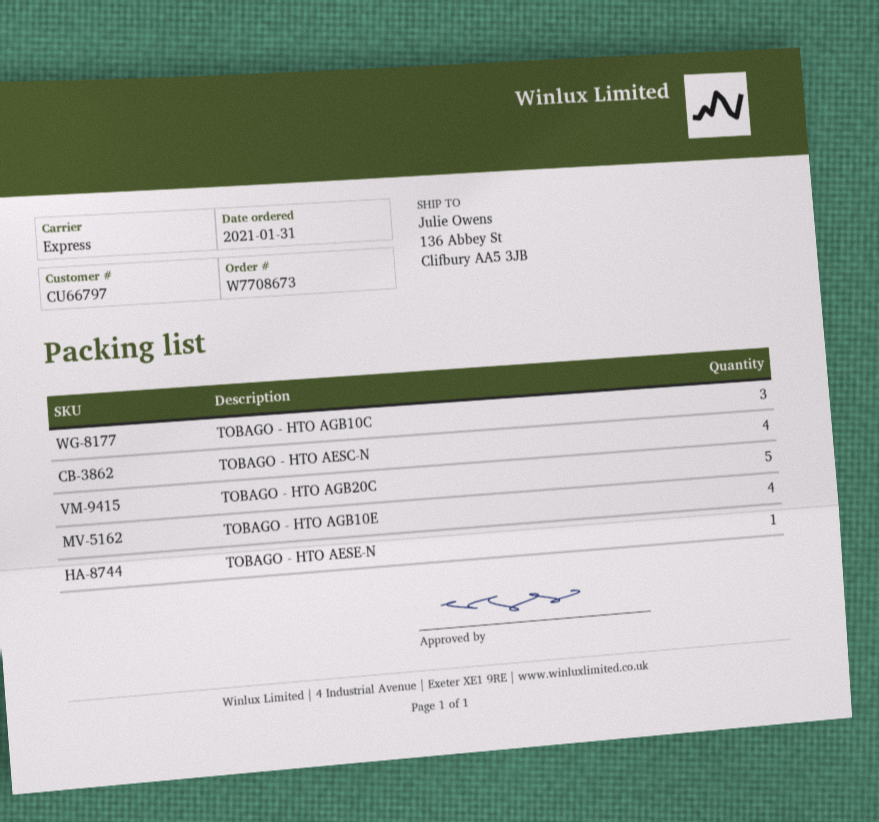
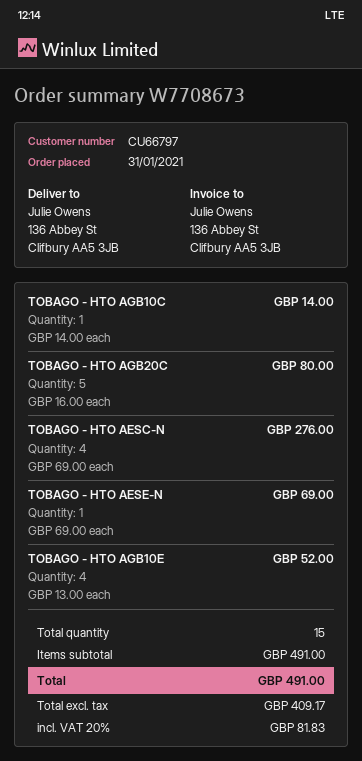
TOBAGO - HTO AGB10C: 3 -> 1

